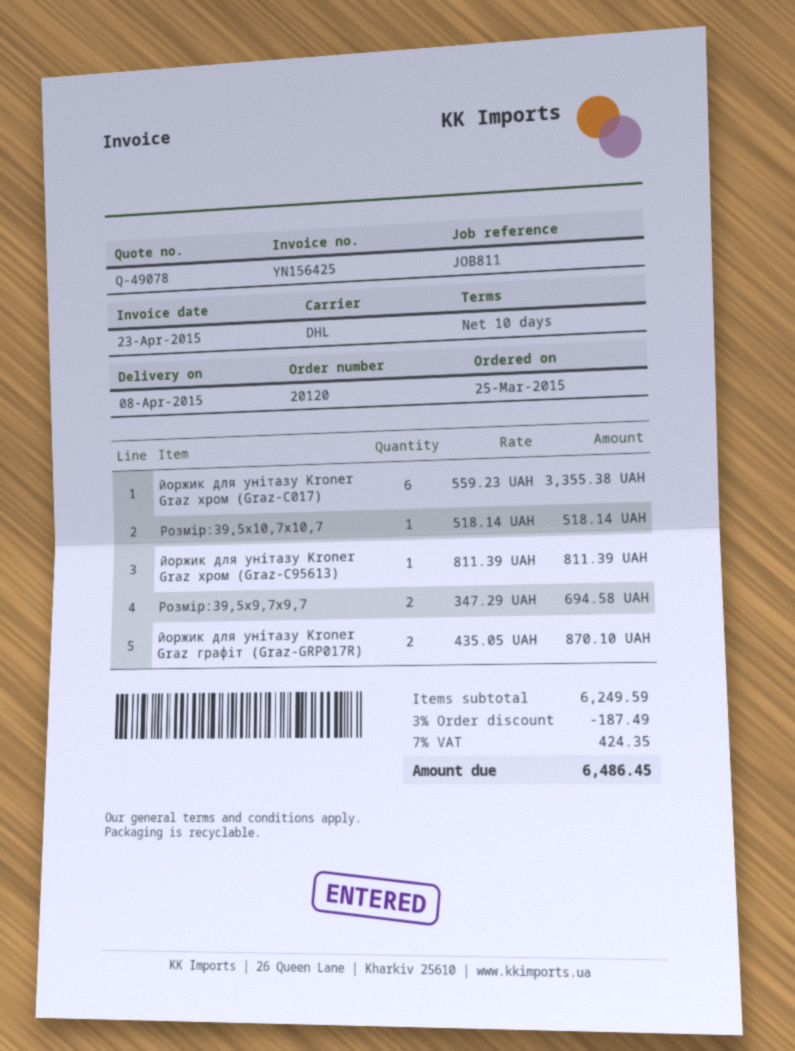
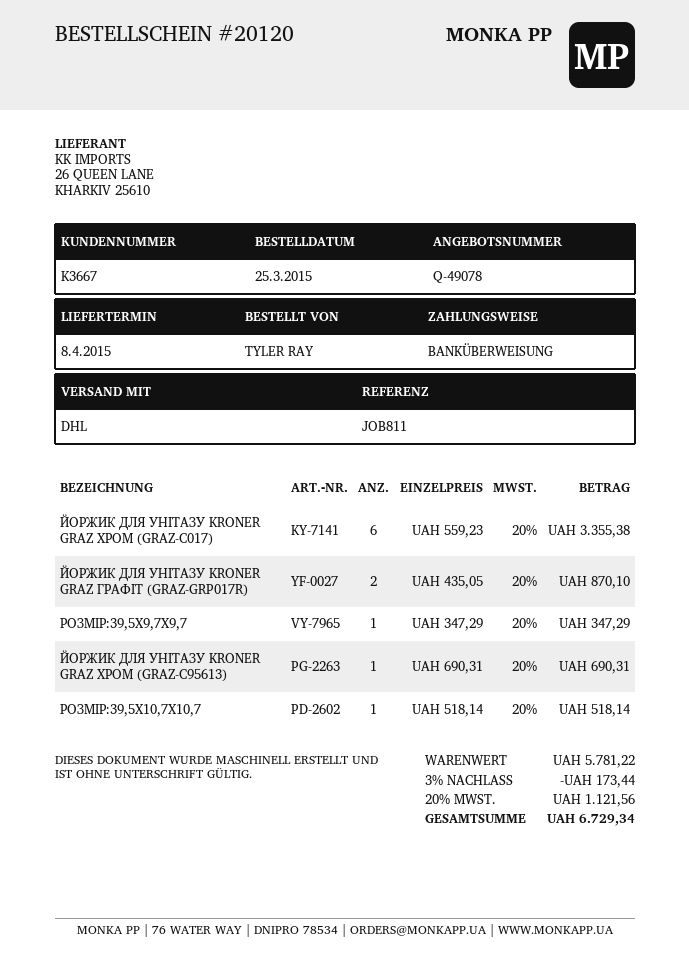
йоржик для унітазу Kroner Graz хром (Graz-C95613): 1 x 811.39 = 811.39 -> 1 x 690.31 = 690.31
Розмір:39,5х9,7х9,7: 2 x 347.29 = 694.58 -> 1 x 347.29 = 347.29
subtotal: 6249.59 -> 5781.22
discount: 3% = 187.49 -> 3% = 173.44
tax: 7% = 424.35 -> 20% = 1121.56
total: 6486.45 -> 6729.34

